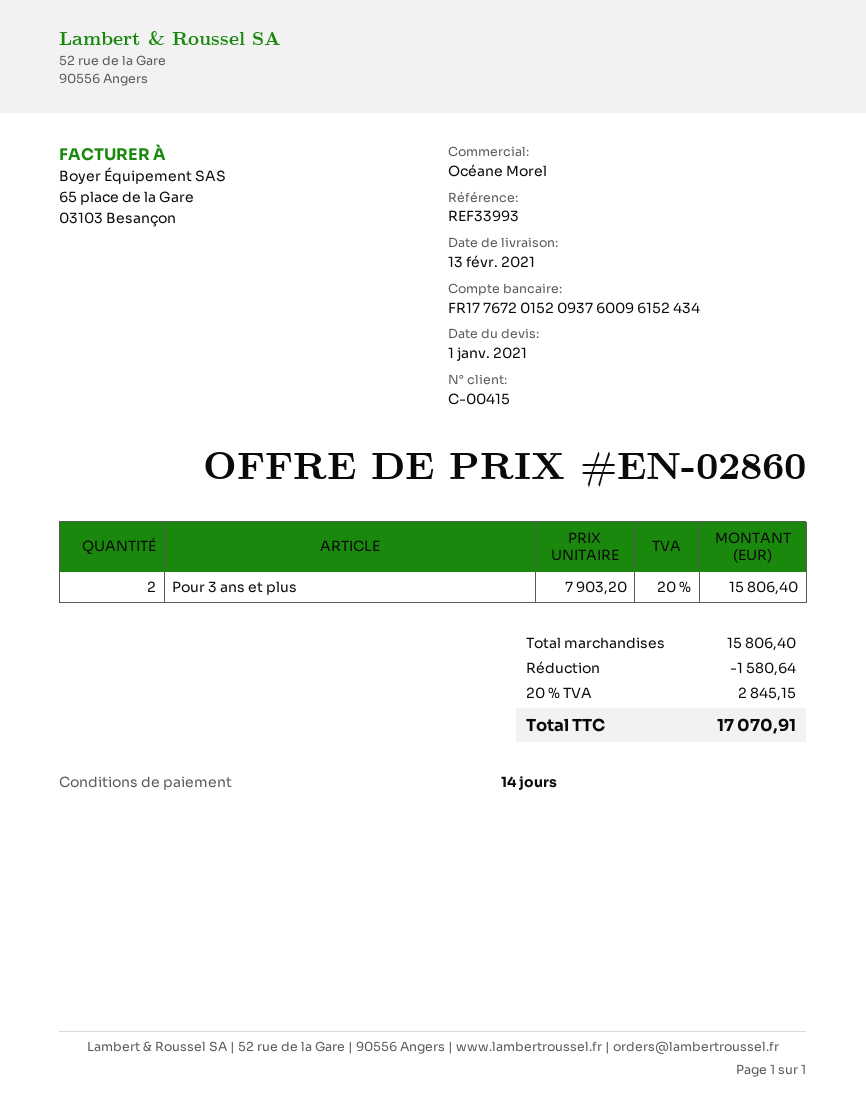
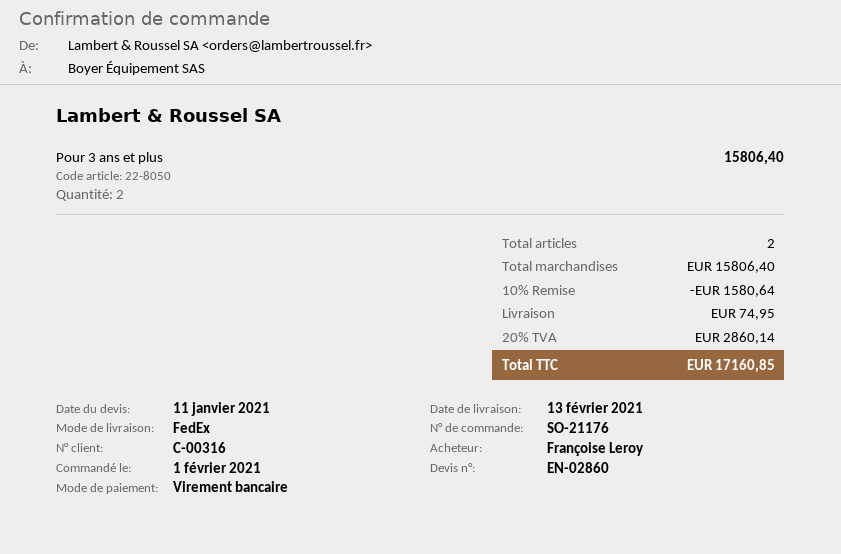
quote date: 2021-01-01 -> 2021-01-11
customer number: C-00415 -> C-00316
shipping: none -> 74.95
tax: 20% = 2845.15 -> 20% = 2860.14
total: 17070.91 -> 17160.85

